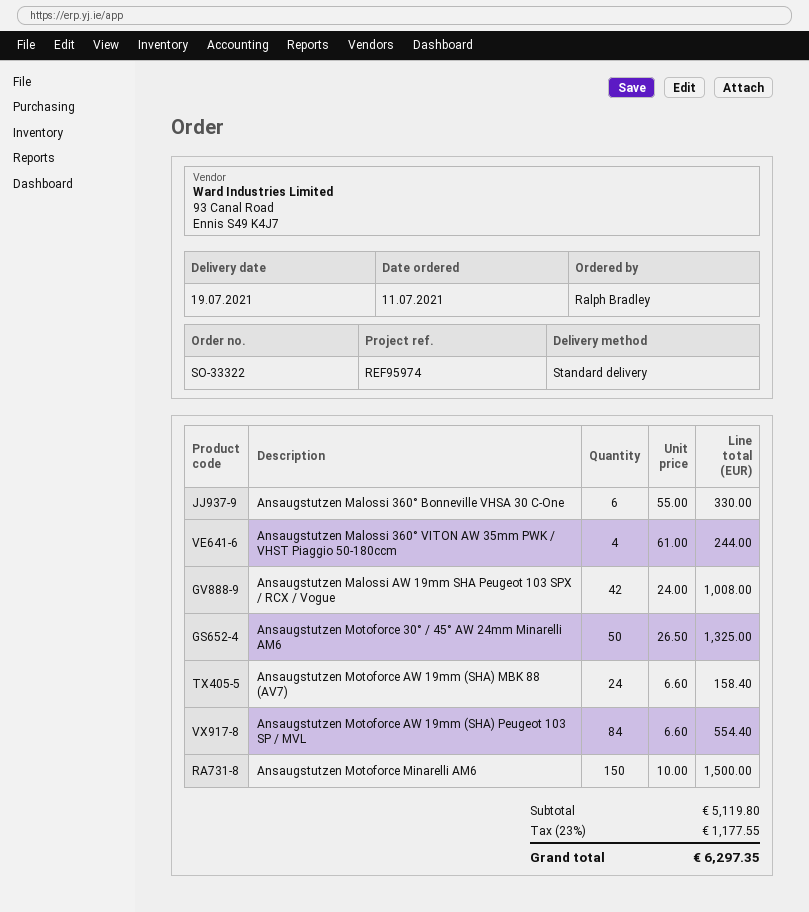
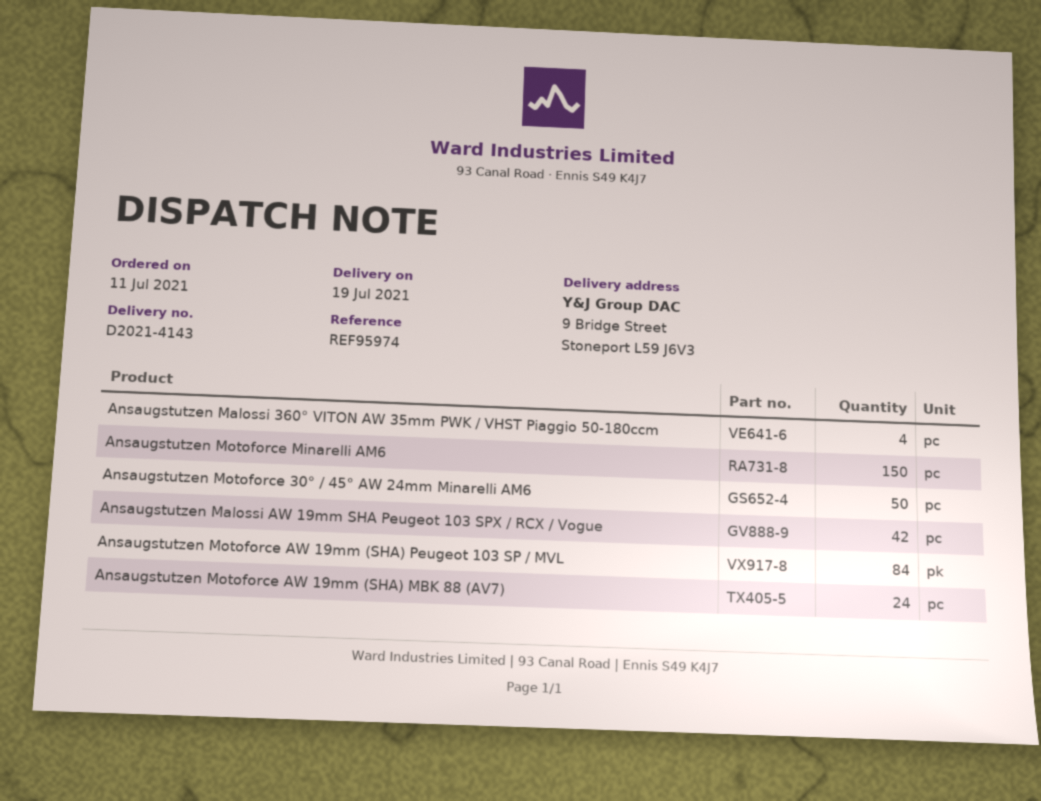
Ansaugstutzen Malossi 360° Bonneville VHSA 30 C-One: 6 -> none

